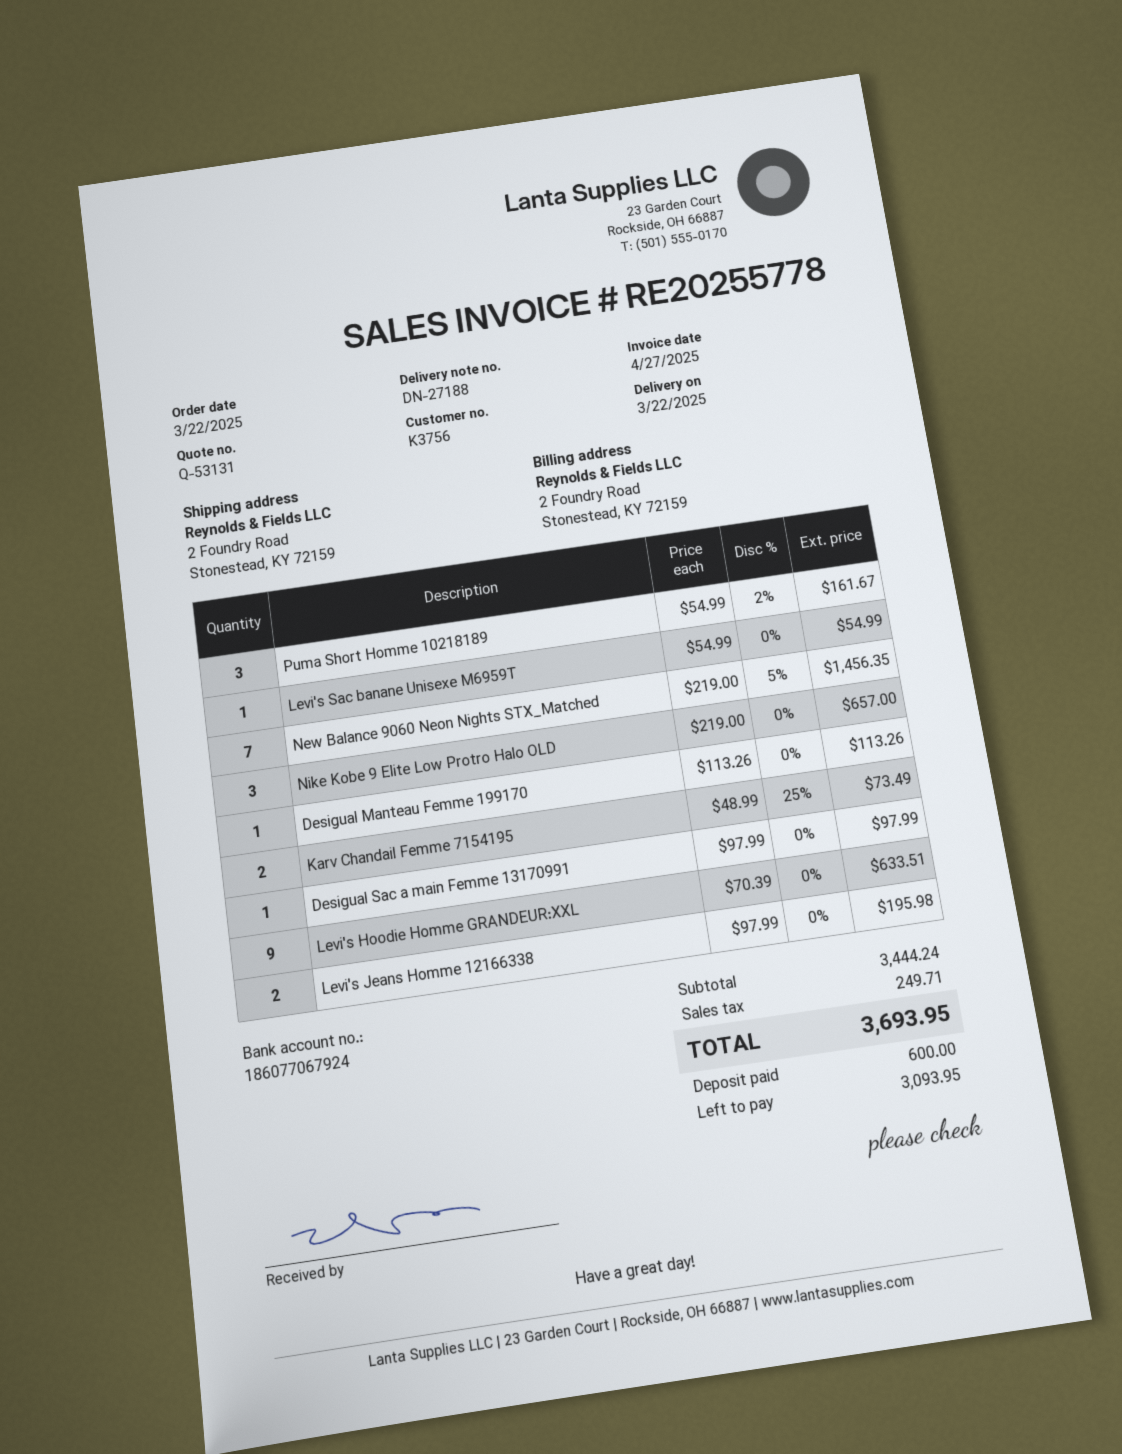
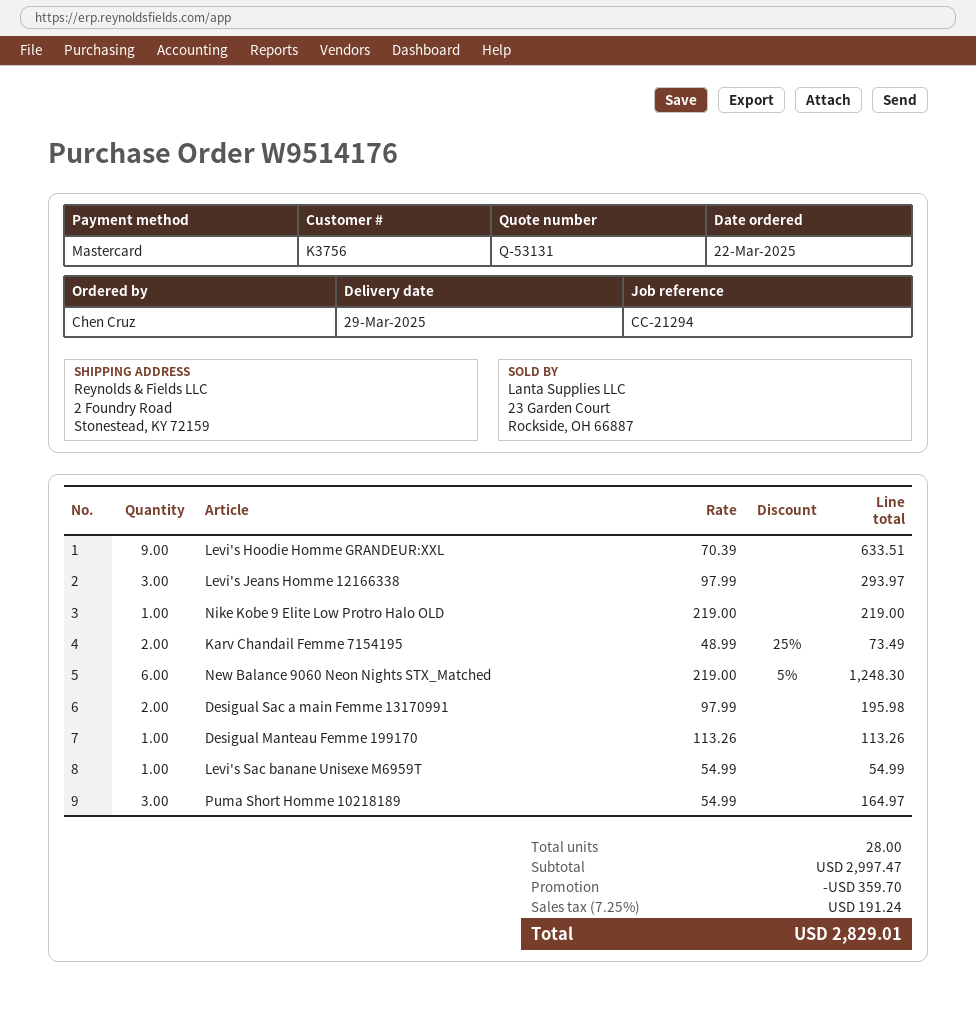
delivery date: 2025-03-22 -> 2025-03-29
Puma Short Homme 10218189: 3 x 54.99 - 2% = 161.67 -> 3 x 54.99 = 164.97
New Balance 9060 Neon Nights STX_Matched: 7 x 219.00 - 5% = 1456.35 -> 6 x 219.00 - 5% = 1248.30
Nike Kobe 9 Elite Low Protro Halo OLD: 3 x 219.00 = 657.00 -> 1 x 219.00 = 219.00
Desigual Sac a main Femme 13170991: 1 x 97.99 = 97.99 -> 2 x 97.99 = 195.98
Levi's Jeans Homme 12166338: 2 x 97.99 = 195.98 -> 3 x 97.99 = 293.97
subtotal: 3444.24 -> 2997.47
discount: none -> 359.70
tax: 249.71 -> 191.24
total: 3693.95 -> 2829.01

